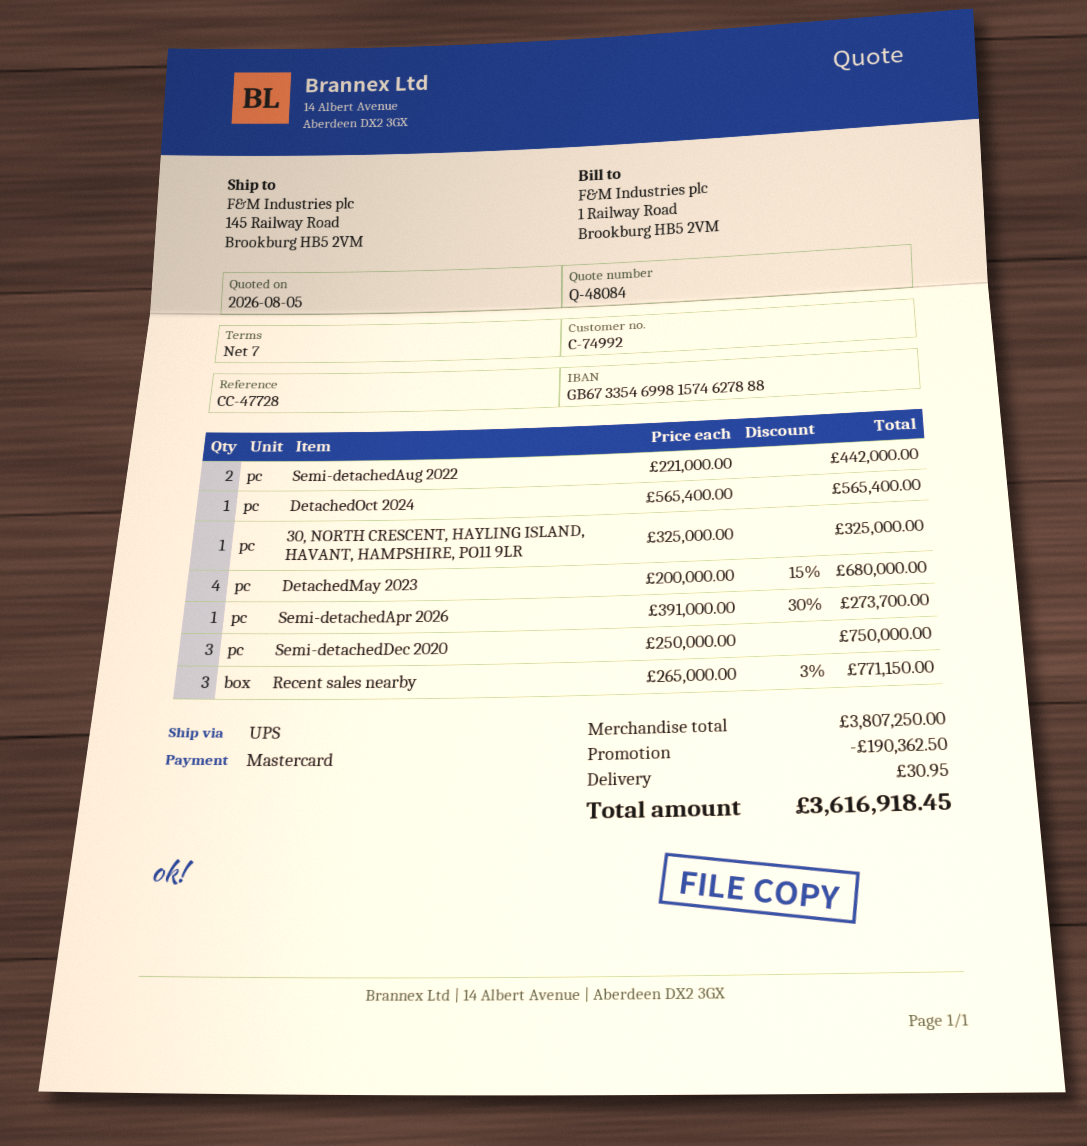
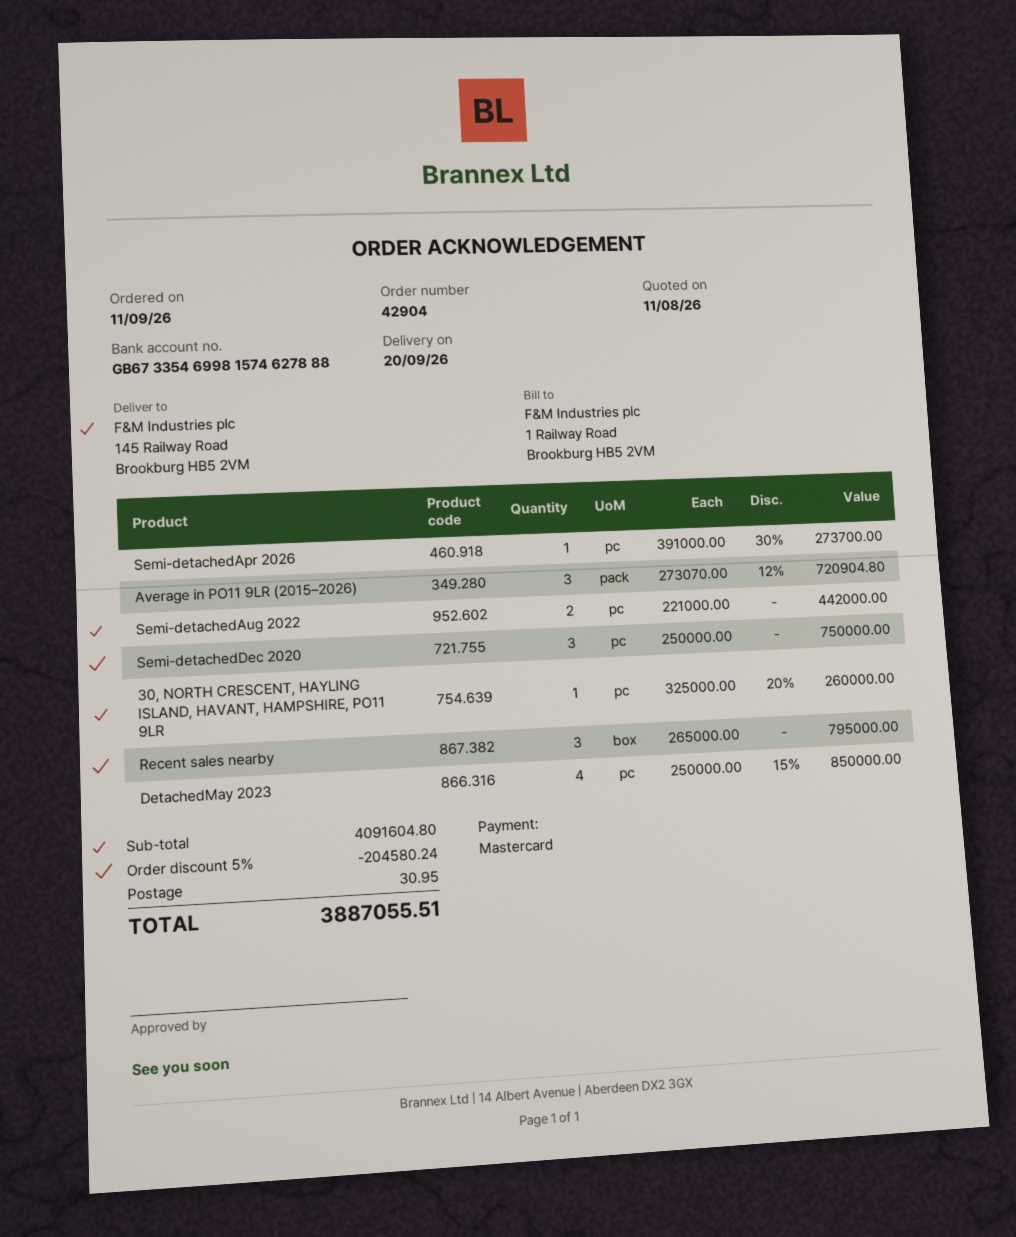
quote date: 2026-08-05 -> 2026-08-11
DetachedOct 2024: 1 x 565400.00 = 565400.00 -> none
30, NORTH CRESCENT, HAYLING ISLAND, HAVANT, HAMPSHIRE, PO11 9LR: 1 x 325000.00 = 325000.00 -> 1 x 325000.00 - 20% = 260000.00
DetachedMay 2023: 4 x 200000.00 - 15% = 680000.00 -> 4 x 250000.00 - 15% = 850000.00
Recent sales nearby: 3 x 265000.00 - 3% = 771150.00 -> 3 x 265000.00 = 795000.00
Average in PO11 9LR (2015–2026): none -> 3 x 273070.00 - 12% = 720904.80
subtotal: 3807250.00 -> 4091604.80
discount: 190362.50 -> 204580.24
total: 3616918.45 -> 3887055.51

